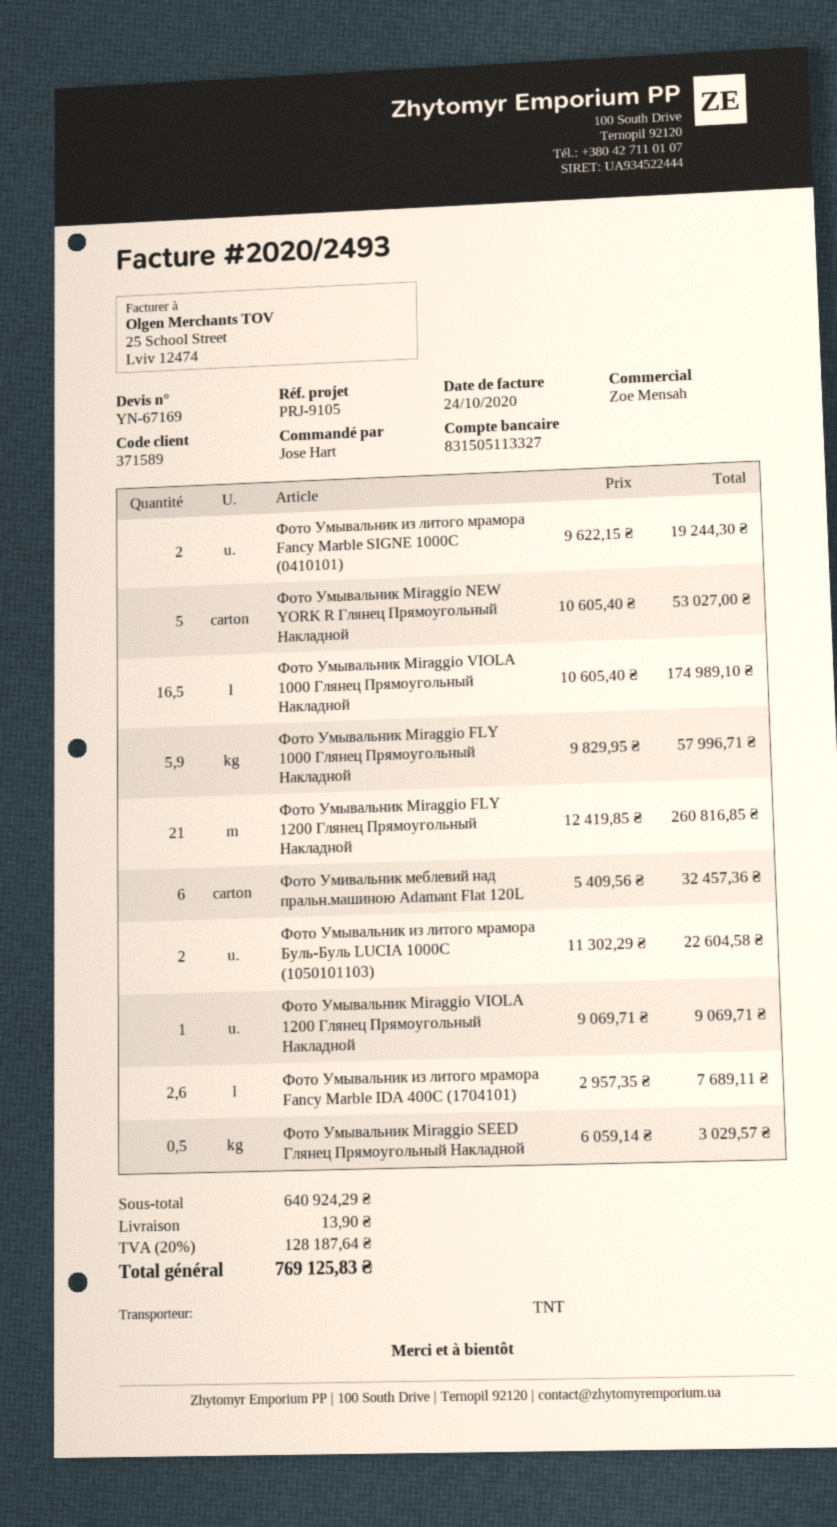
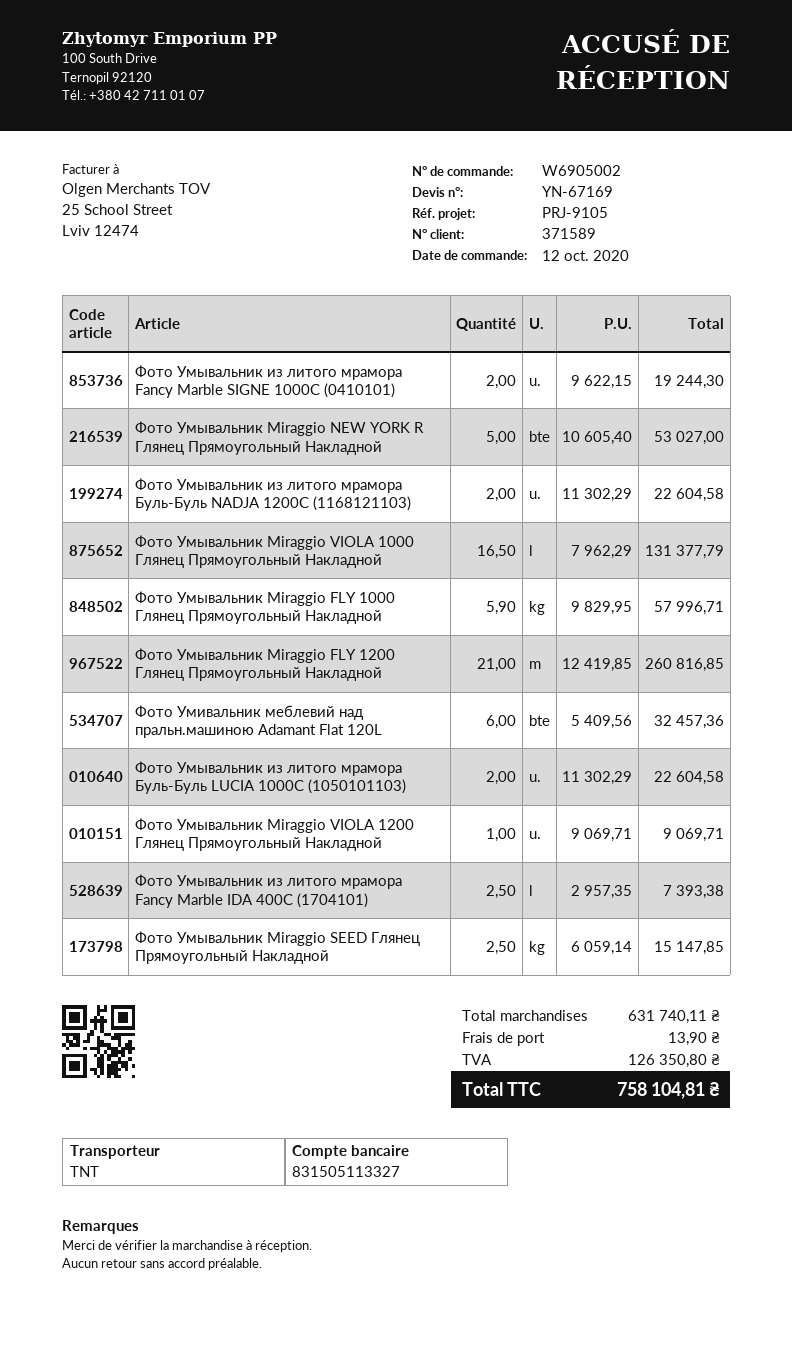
Фото Умывальник Miraggio VIOLA 1000 Глянец Прямоугольный Накладной: 16.5 x 10605.40 = 174989.10 -> 16.5 x 7962.29 = 131377.79
Фото Умывальник из литого мрамора Fancy Marble IDA 400C (1704101): 2.6 x 2957.35 = 7689.11 -> 2.5 x 2957.35 = 7393.38
Фото Умывальник Miraggio SEED Глянец Прямоугольный Накладной: 0.5 x 6059.14 = 3029.57 -> 2.5 x 6059.14 = 15147.85
Фото Умывальник из литого мрамора Буль-Буль NADJA 1200С (1168121103): none -> 2 x 11302.29 = 22604.58
subtotal: 640924.29 -> 631740.11
tax: 128187.64 -> 126350.80
total: 769125.83 -> 758104.81

